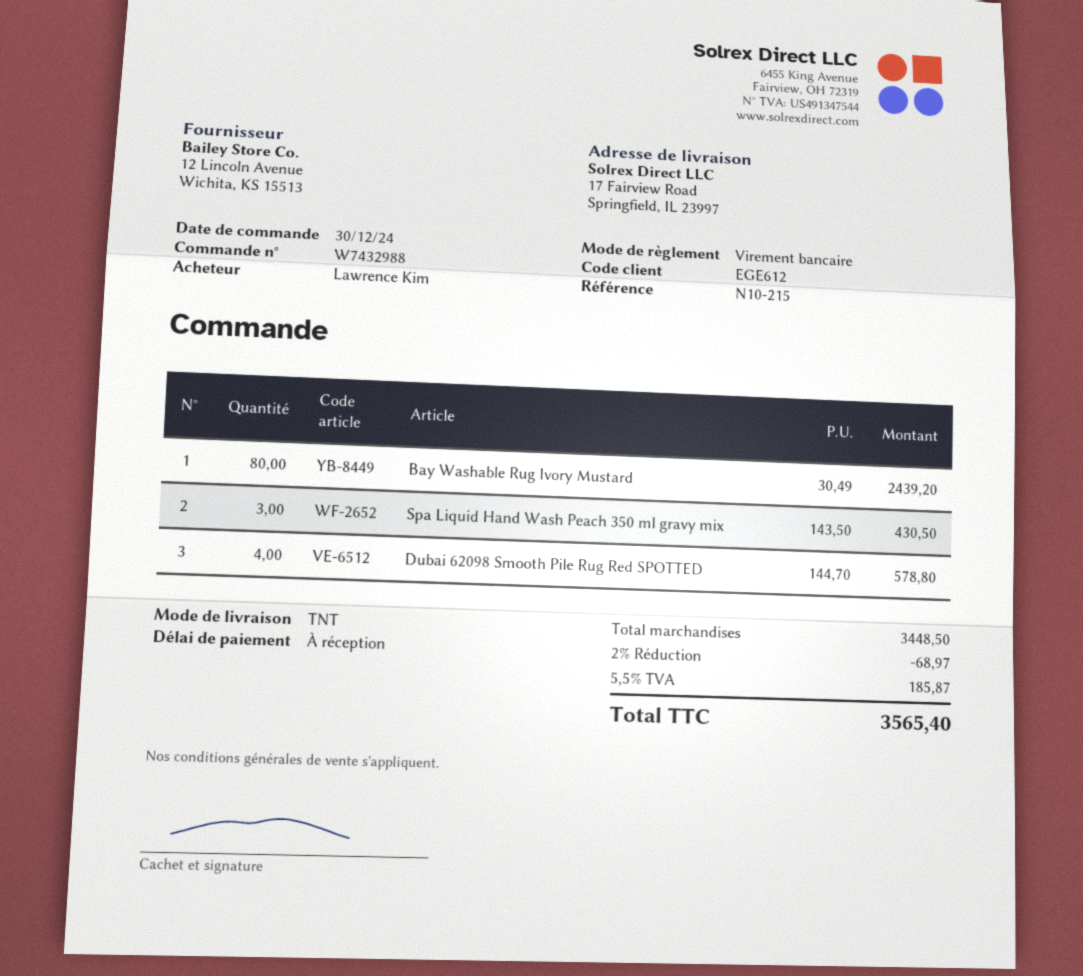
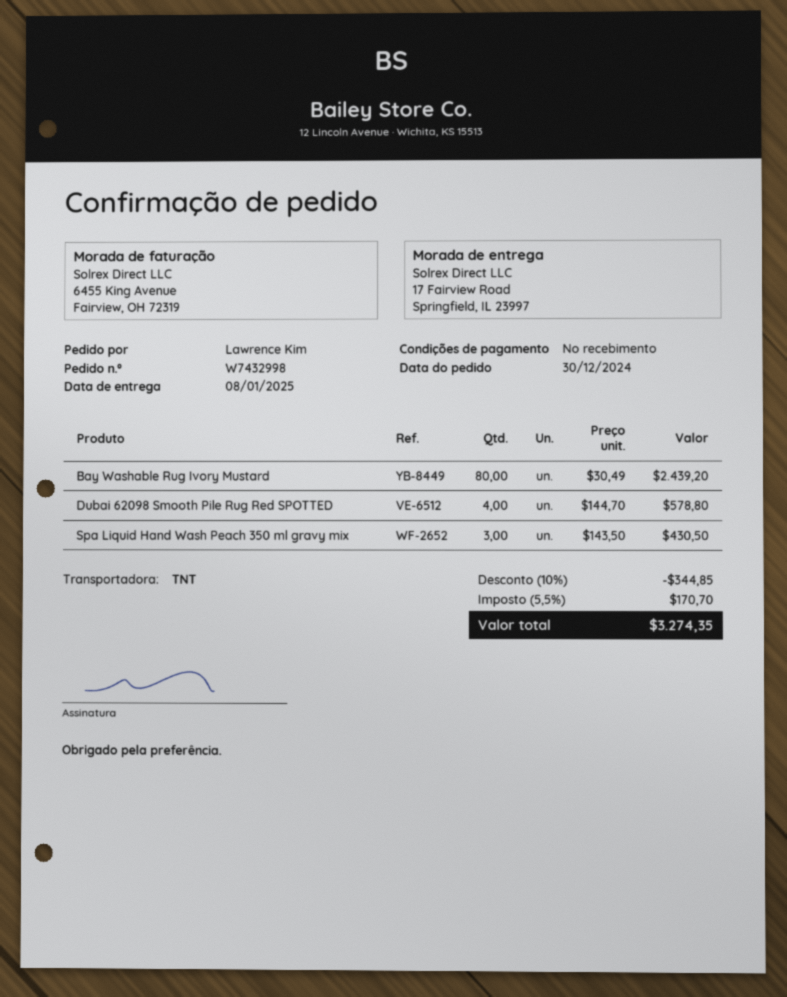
order number: W7432988 -> W7432998
discount: 2% = 68.97 -> 10% = 344.85
tax: 5.5% = 185.87 -> 5.5% = 170.70
total: 3565.40 -> 3274.35

